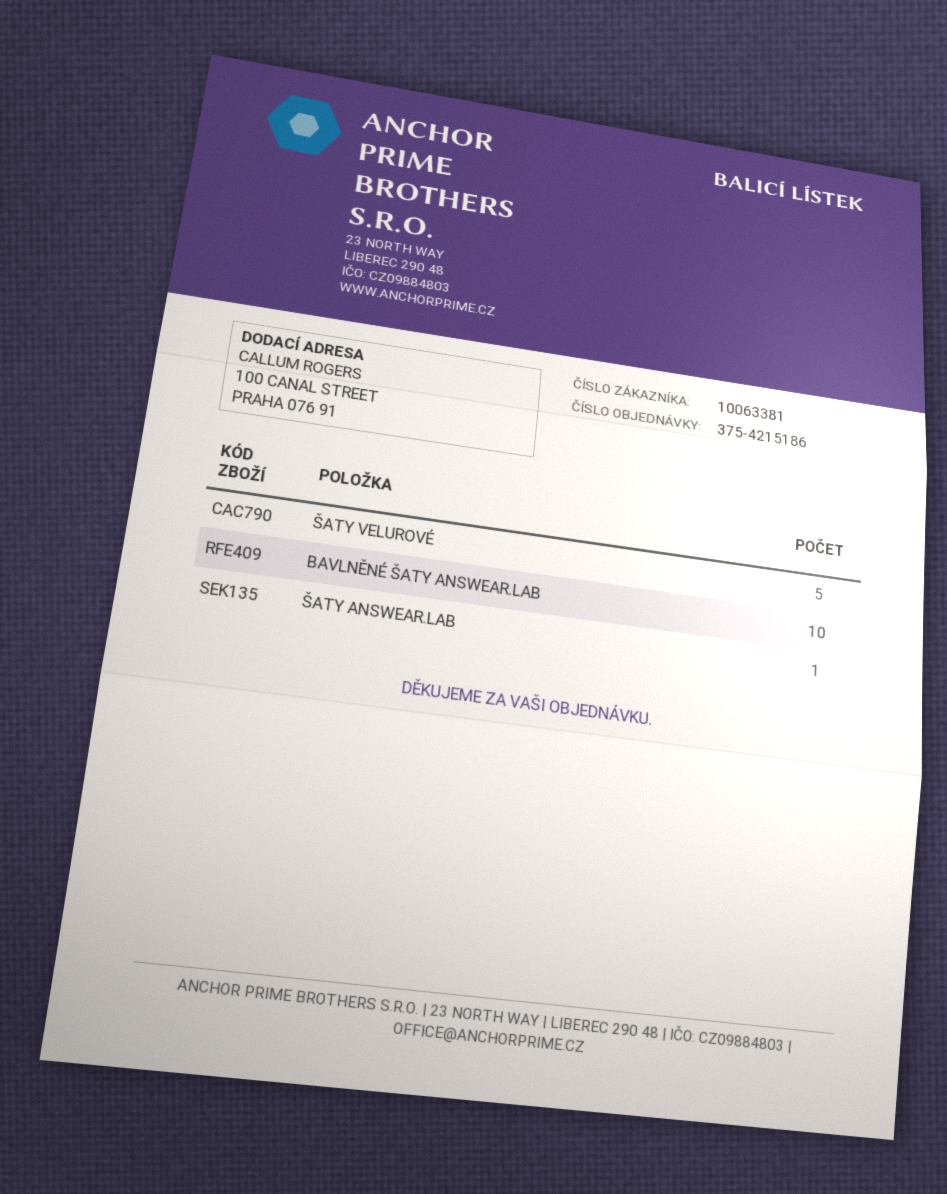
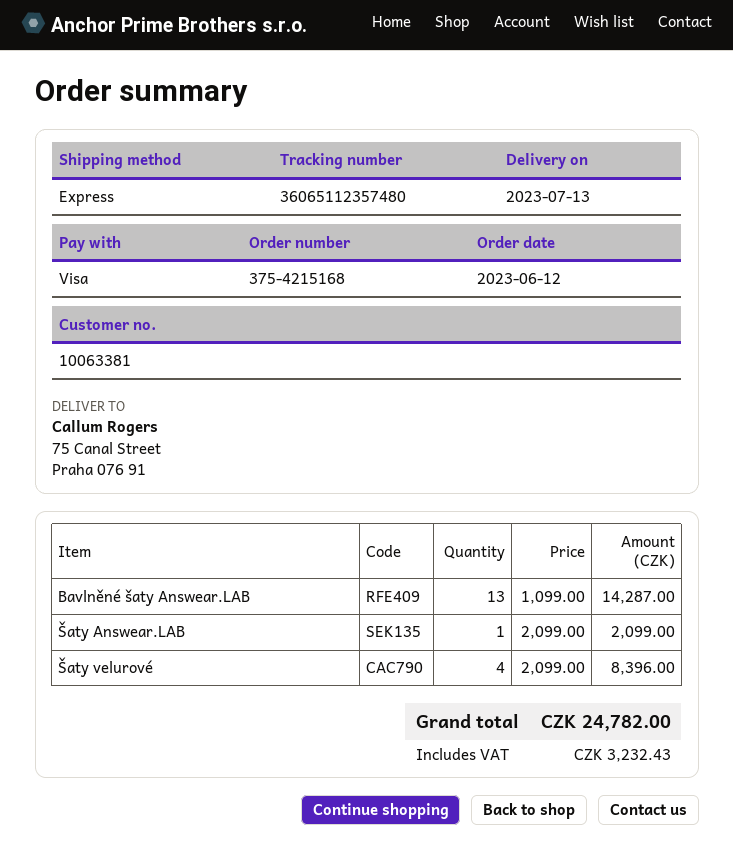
order number: 375-4215186 -> 375-4215168
ship to: 100 CANAL STREET, PRAHA 076 91 -> 75 Canal Street, Praha 076 91
ŠATY VELUROVÉ: 5 -> 4
BAVLNĚNÉ ŠATY ANSWEAR.LAB: 10 -> 13

